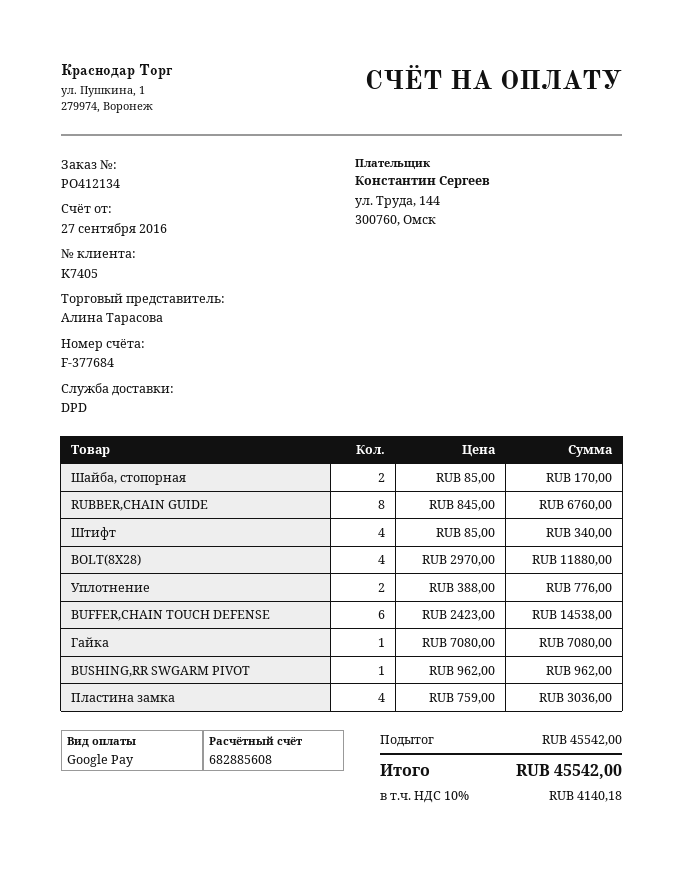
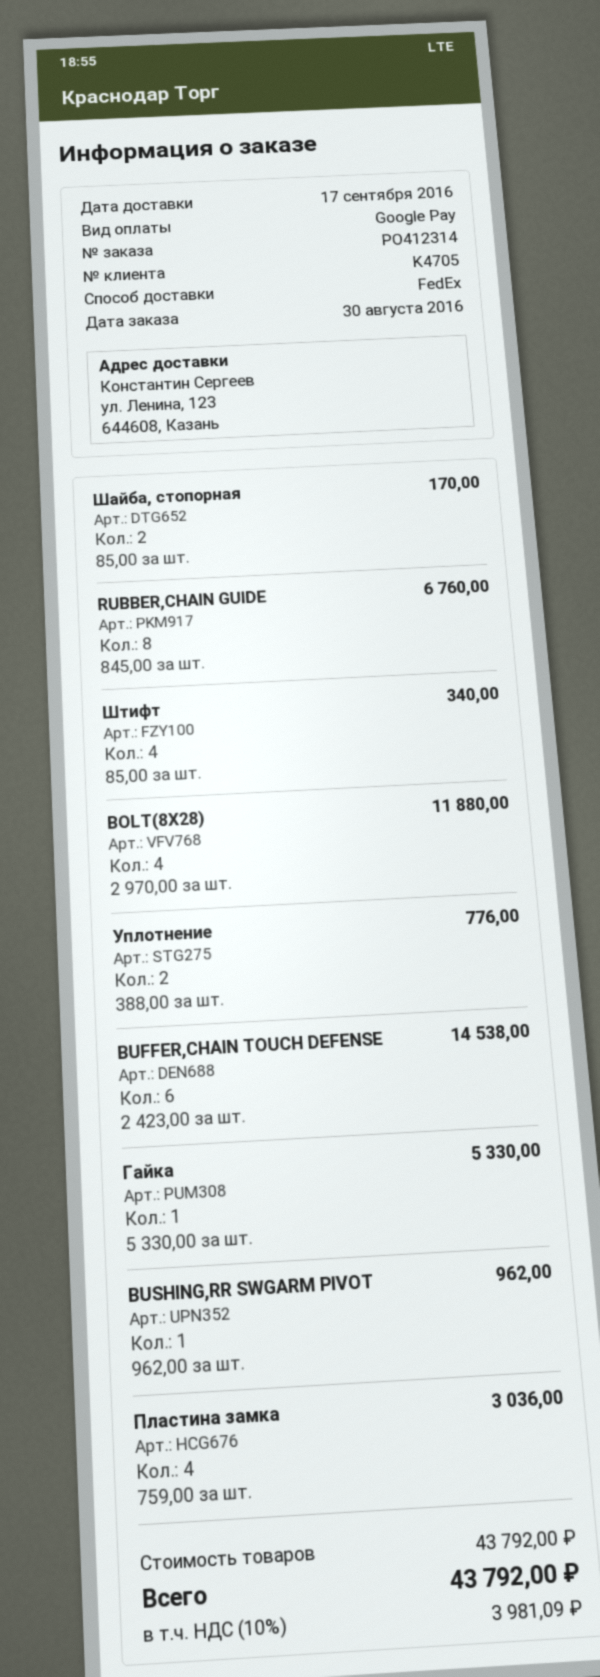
order number: PO412134 -> PO412314
customer number: K7405 -> K4705
shipping method: DPD -> FedEx
Гайка: 1 x 7080.00 = 7080.00 -> 1 x 5330.00 = 5330.00
subtotal: 45542.00 -> 43792.00
tax: 10% = 4140.18 -> 10% = 3981.09
total: 45542.00 -> 43792.00

